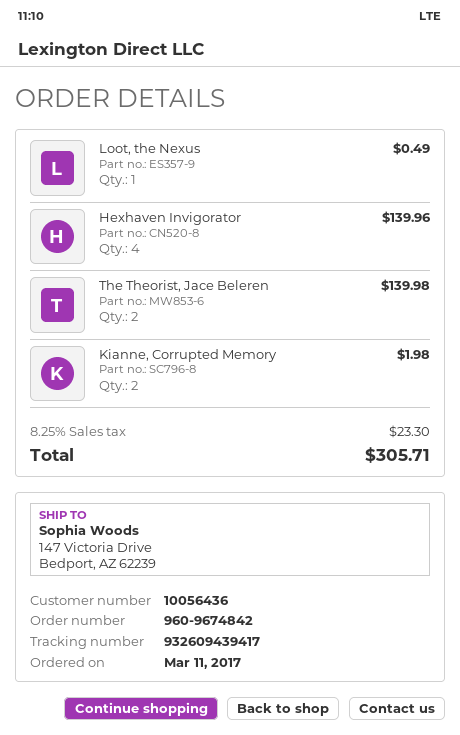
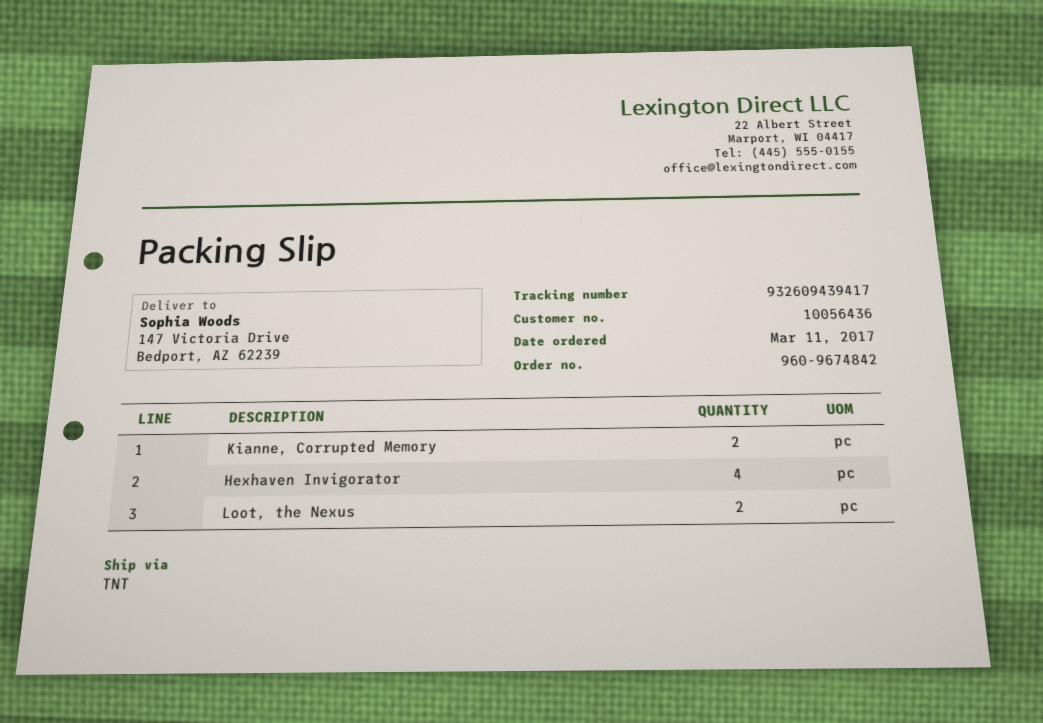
Loot, the Nexus: 1 -> 2
The Theorist, Jace Beleren: 2 -> none

